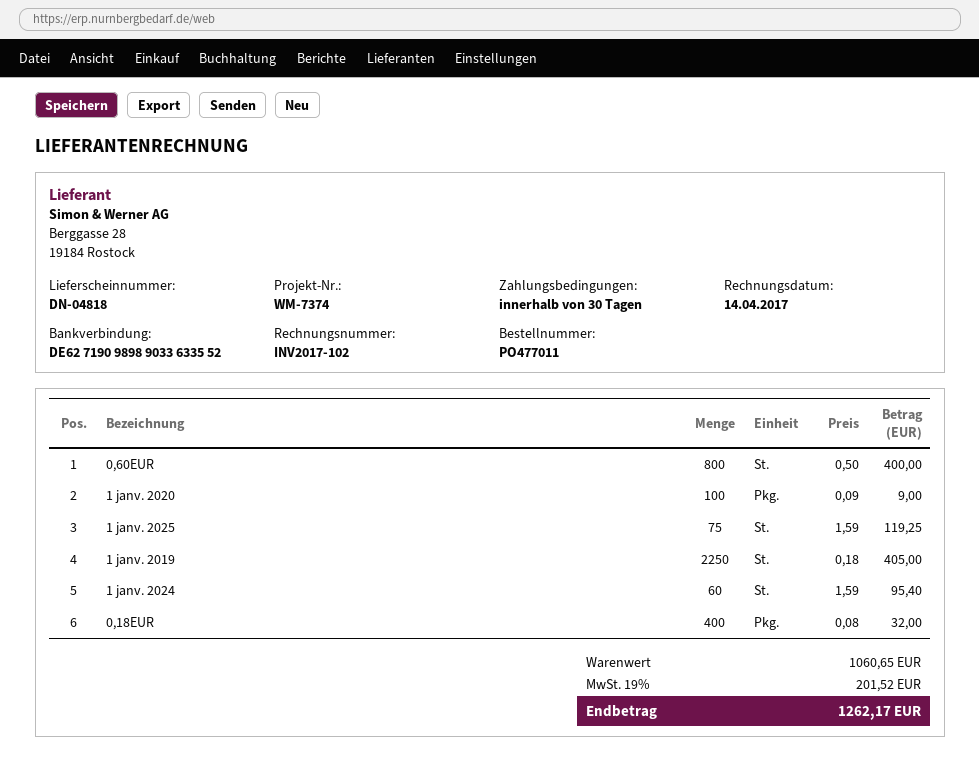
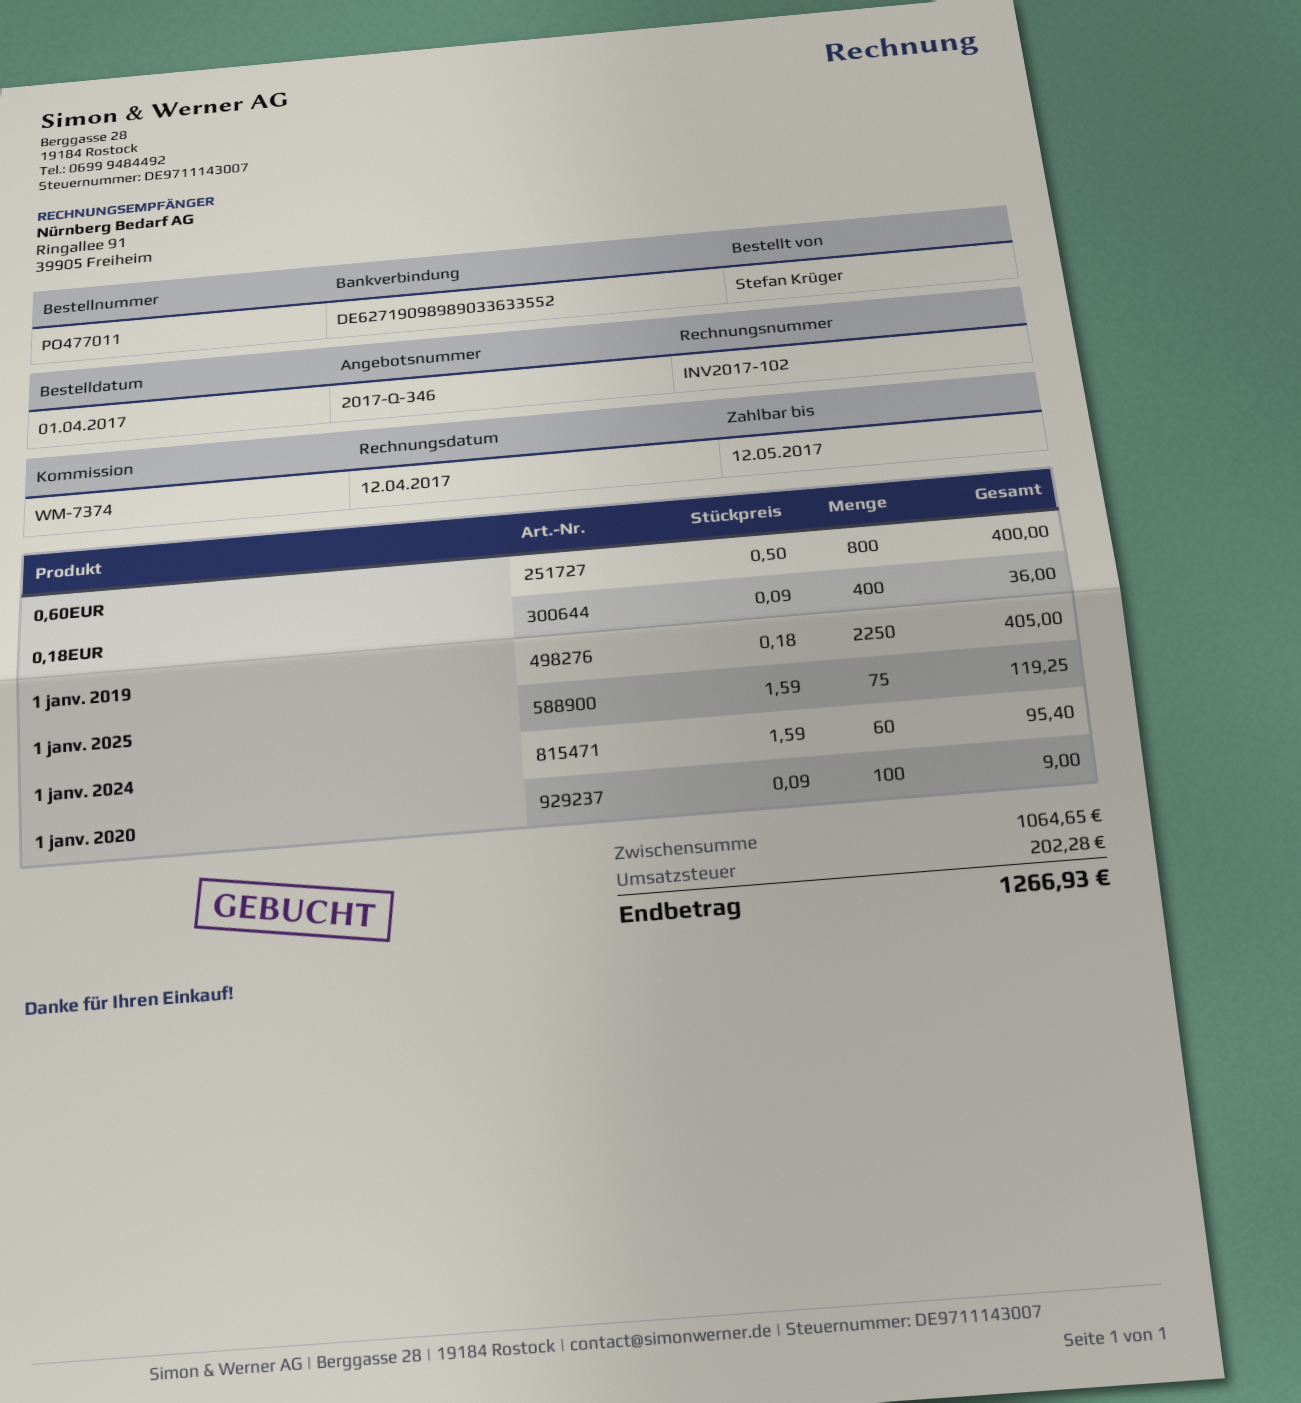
invoice date: 2017-04-14 -> 2017-04-12
0,18EUR: 400 x 0.08 = 32.00 -> 400 x 0.09 = 36.00
subtotal: 1060.65 -> 1064.65
tax: 201.52 -> 202.28
total: 1262.17 -> 1266.93

